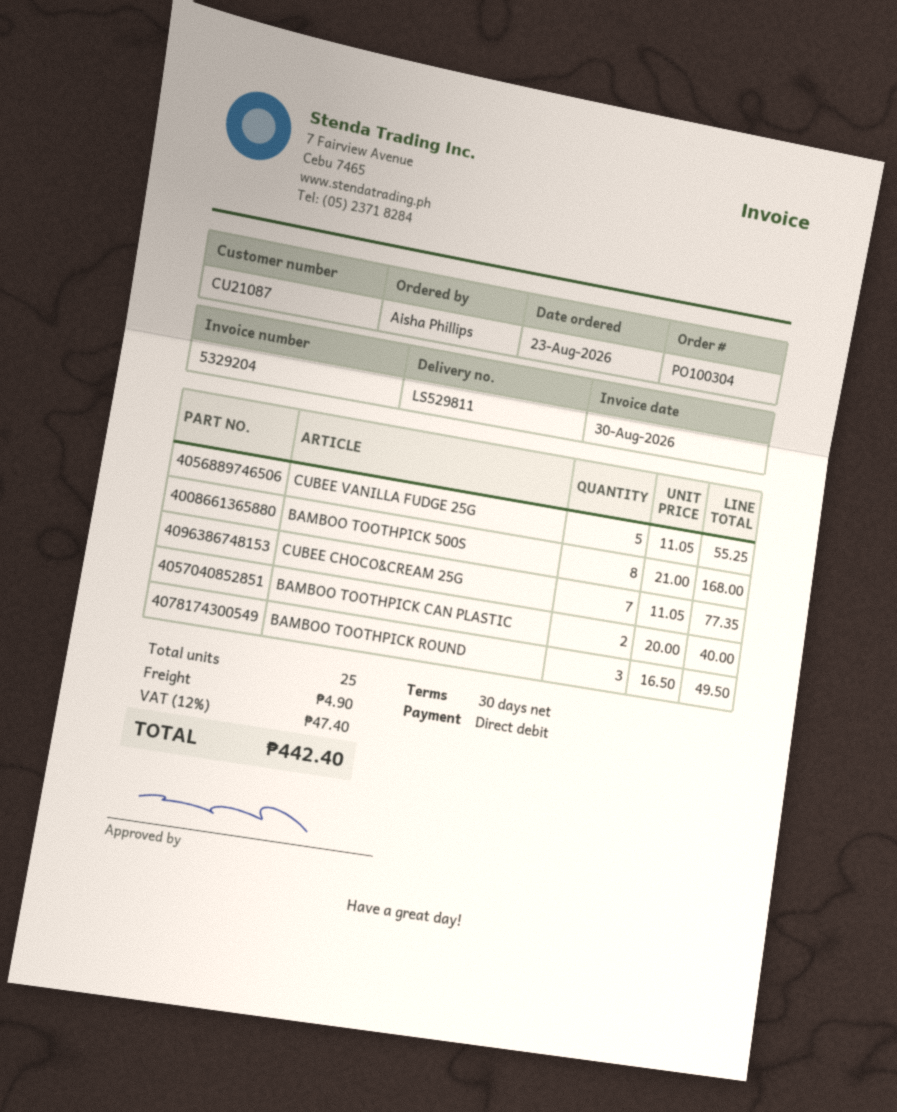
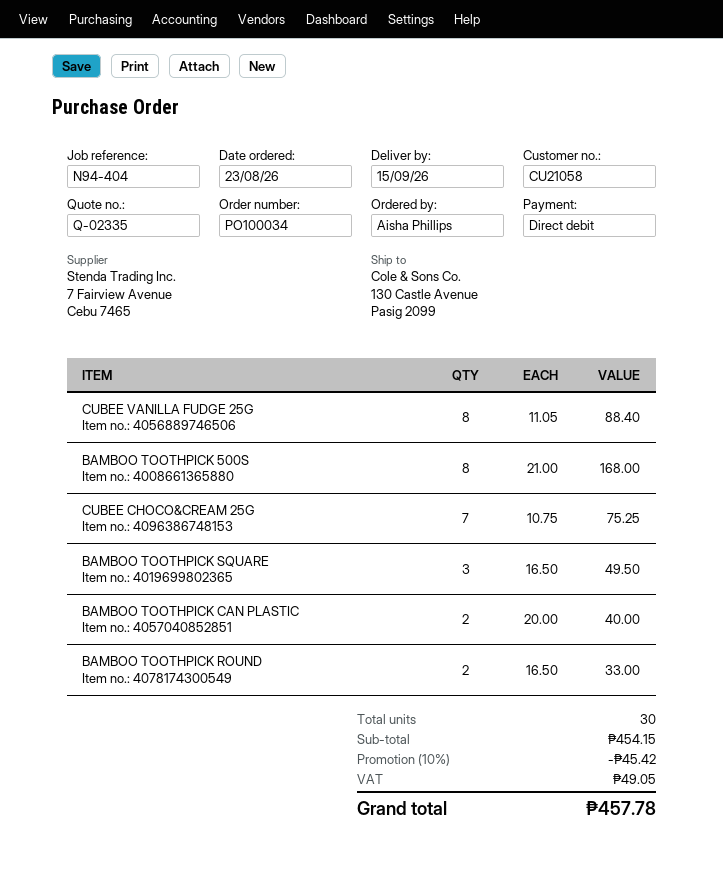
order number: PO100304 -> PO100034
customer number: CU21087 -> CU21058
CUBEE VANILLA FUDGE 25G: 5 x 11.05 = 55.25 -> 8 x 11.05 = 88.40
CUBEE CHOCO&CREAM 25G: 7 x 11.05 = 77.35 -> 7 x 10.75 = 75.25
BAMBOO TOOTHPICK ROUND: 3 x 16.50 = 49.50 -> 2 x 16.50 = 33.00
BAMBOO TOOTHPICK SQUARE: none -> 3 x 16.50 = 49.50
total quantity: 25 -> 30
discount: none -> 10% = 45.42
shipping: 4.90 -> none
tax: 47.40 -> 49.05
total: 442.40 -> 457.78

